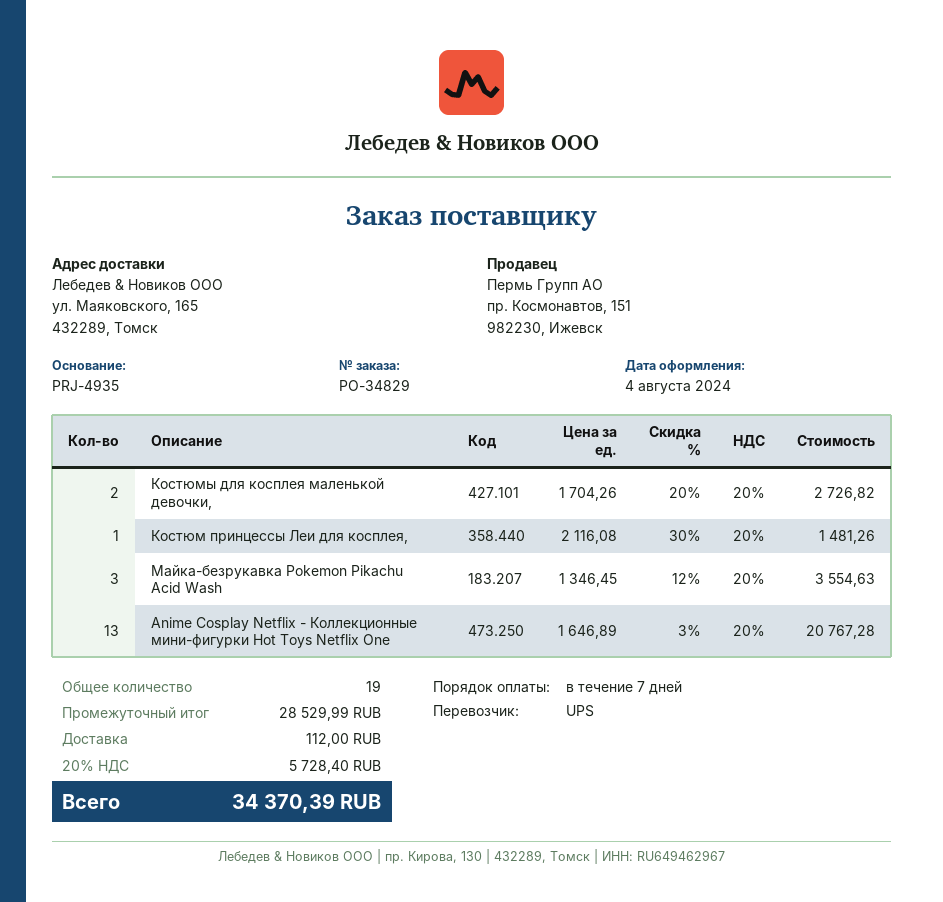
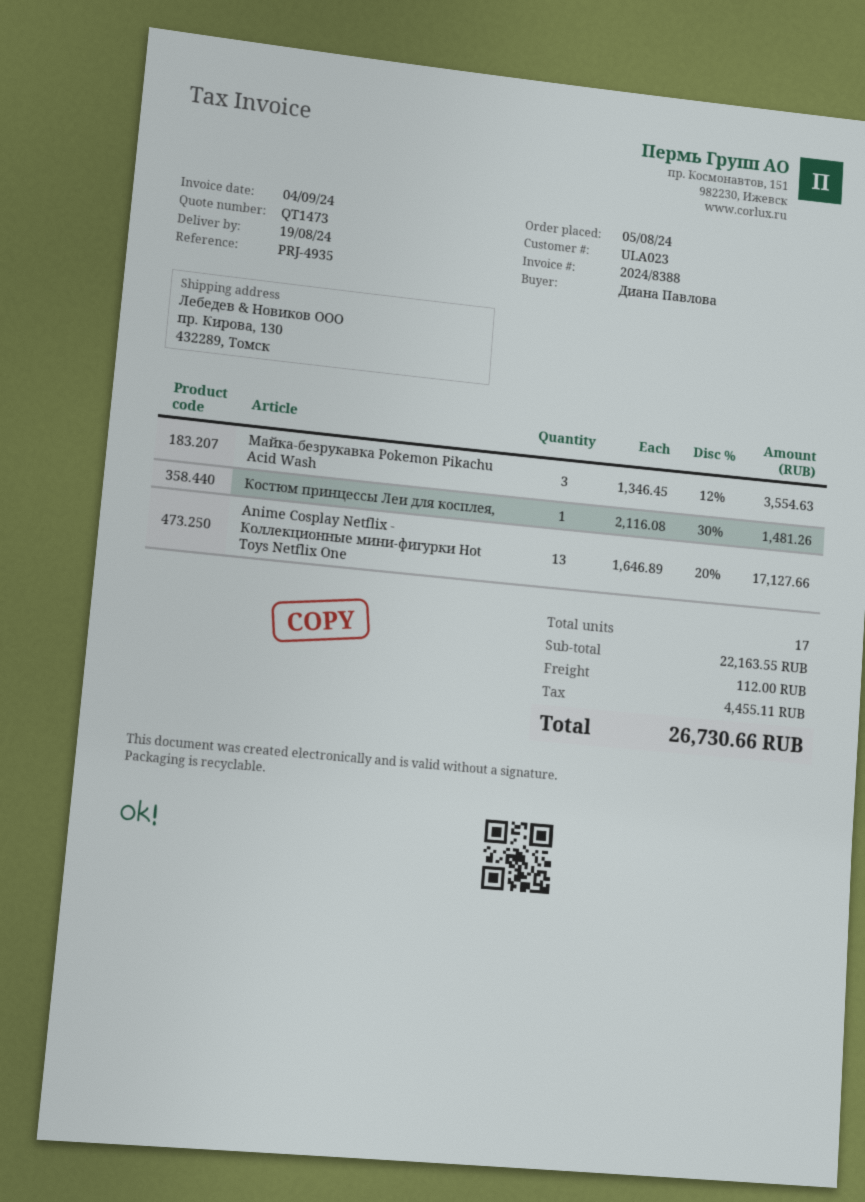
order date: 2024-08-04 -> 2024-08-05
ship to: ул. Маяковского, 165, 432289, Томск -> пр. Кирова, 130, 432289, Томск
Костюмы для косплея маленькой девочки,: 2 x 1704.26 - 20% = 2726.82 -> none
Anime Cosplay Netflix - Коллекционные мини-фигурки Hot Toys Netflix One: 13 x 1646.89 - 3% = 20767.28 -> 13 x 1646.89 - 20% = 17127.66
total quantity: 19 -> 17
subtotal: 28529.99 -> 22163.55
tax: 5728.40 -> 4455.11
total: 34370.39 -> 26730.66

